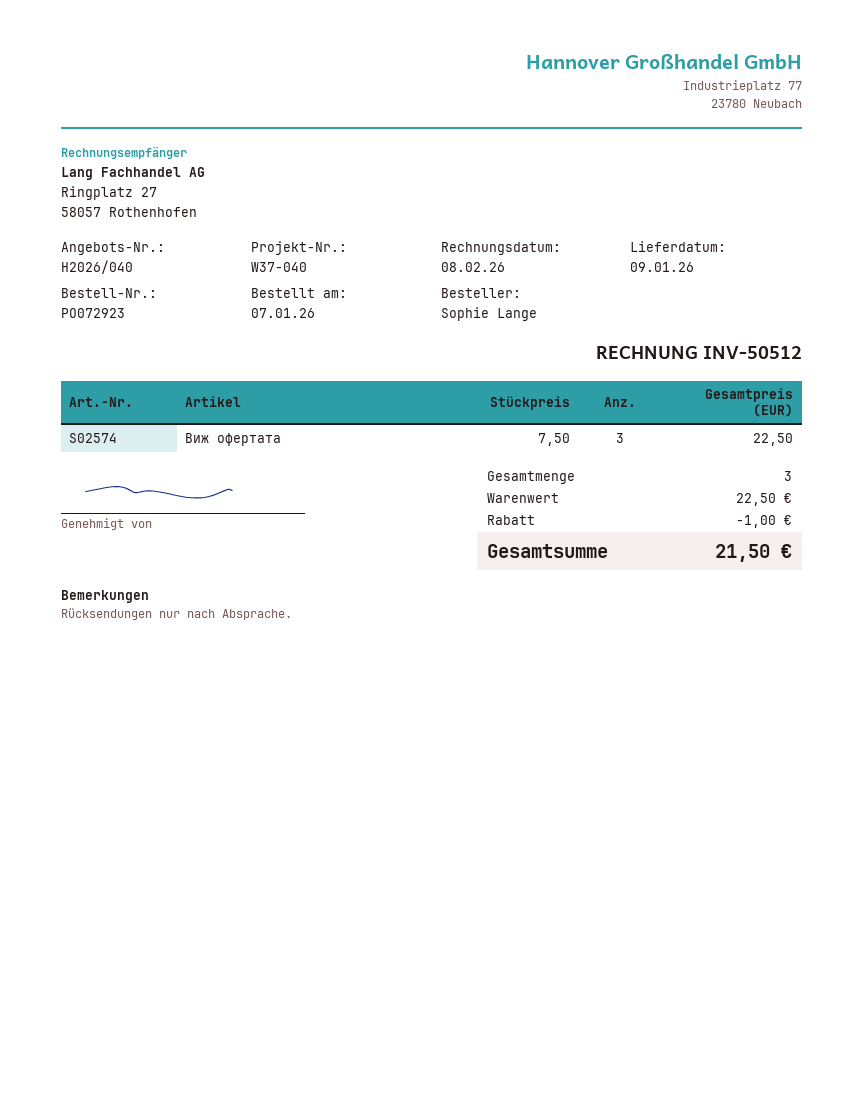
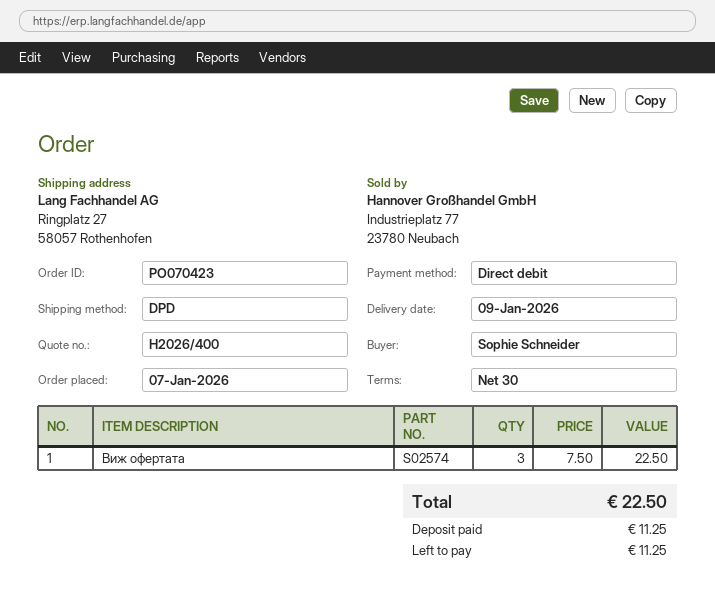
quote number: H2026/040 -> H2026/400
order number: PO072923 -> PO070423
ordered by: Sophie Lange -> Sophie Schneider
discount: 1.00 -> none
total: 21.50 -> 22.50

